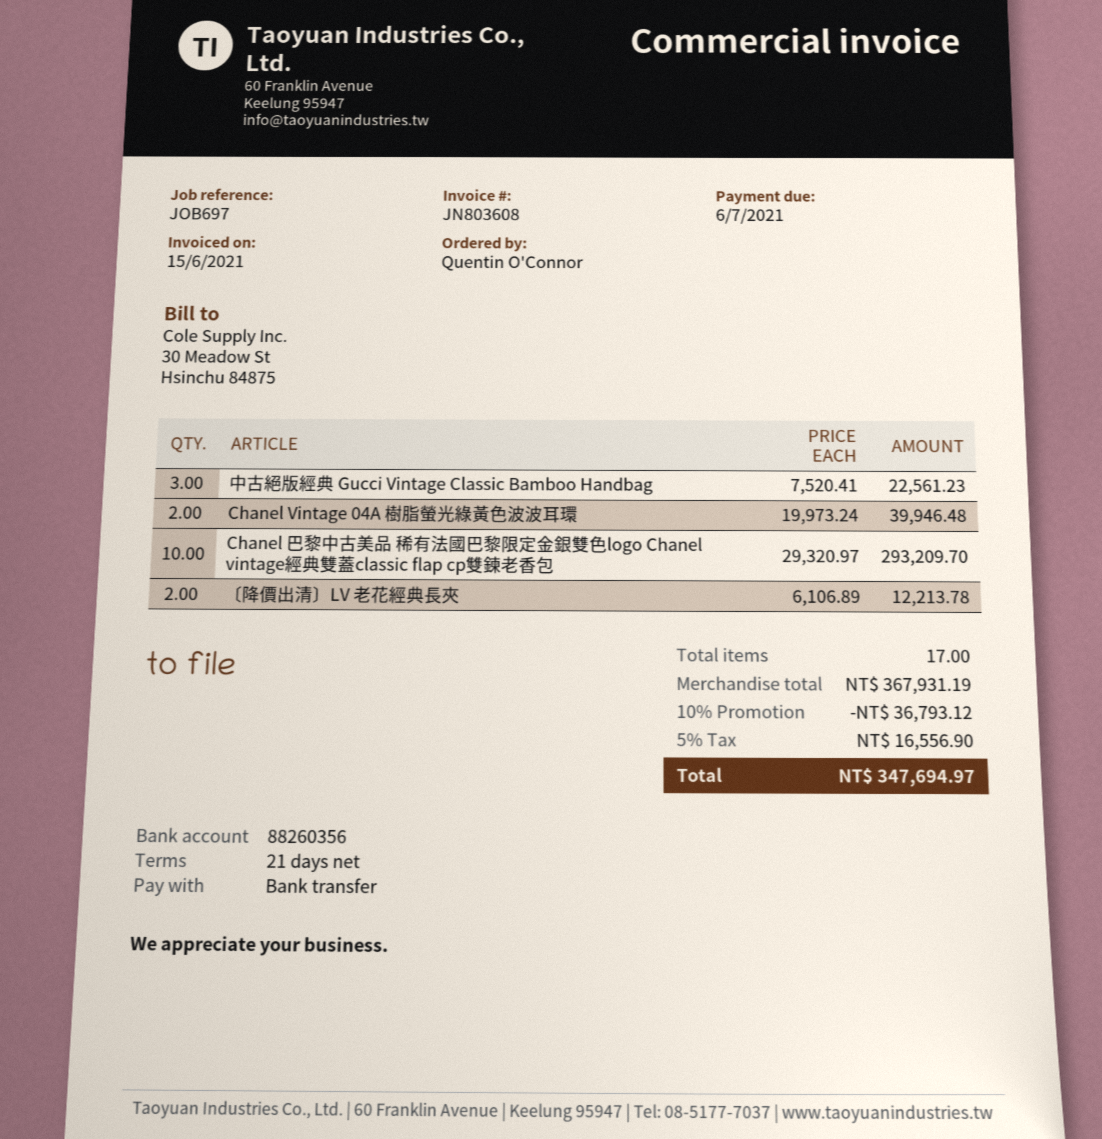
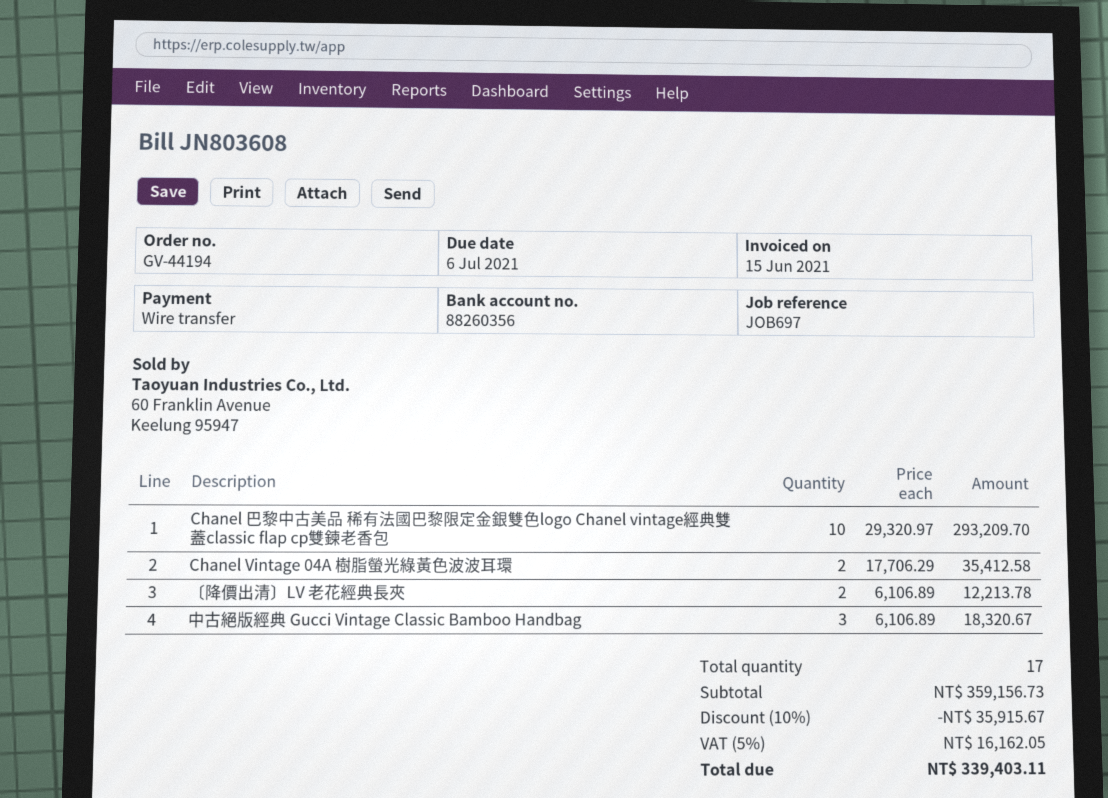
中古絕版經典 Gucci Vintage Classic Bamboo Handbag: 3 x 7520.41 = 22561.23 -> 3 x 6106.89 = 18320.67
Chanel Vintage 04A 樹脂螢光綠黃色波波耳環: 2 x 19973.24 = 39946.48 -> 2 x 17706.29 = 35412.58
subtotal: 367931.19 -> 359156.73
discount: 10% = 36793.12 -> 10% = 35915.67
tax: 5% = 16556.90 -> 5% = 16162.05
total: 347694.97 -> 339403.11

